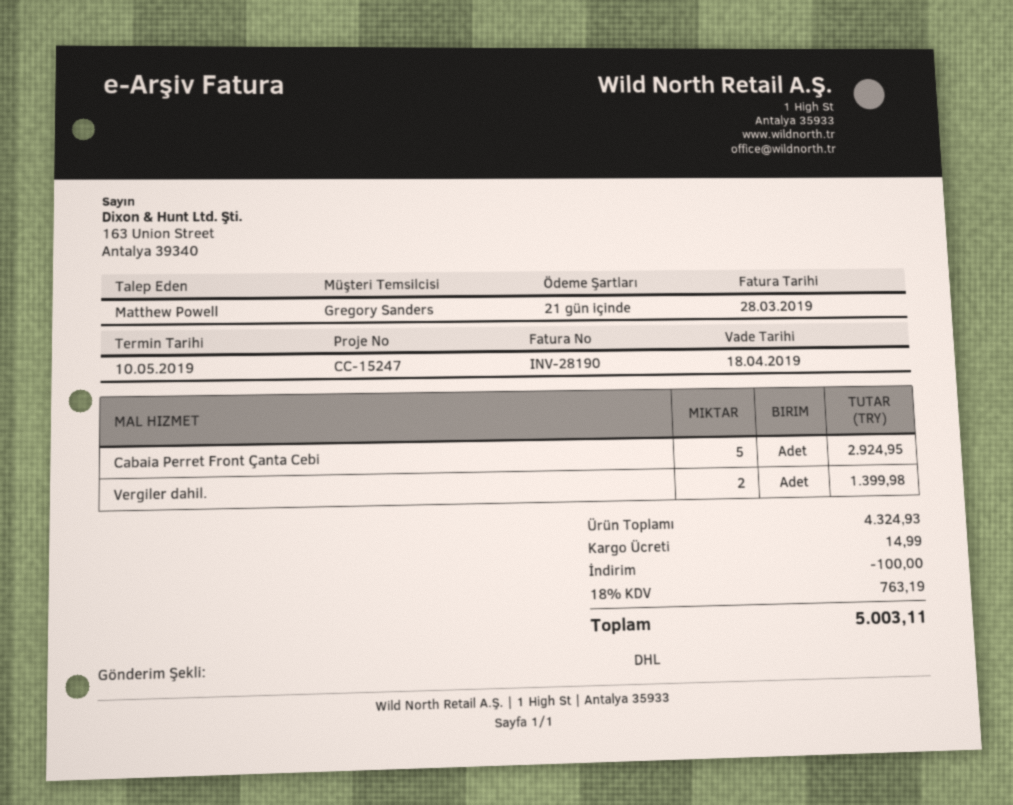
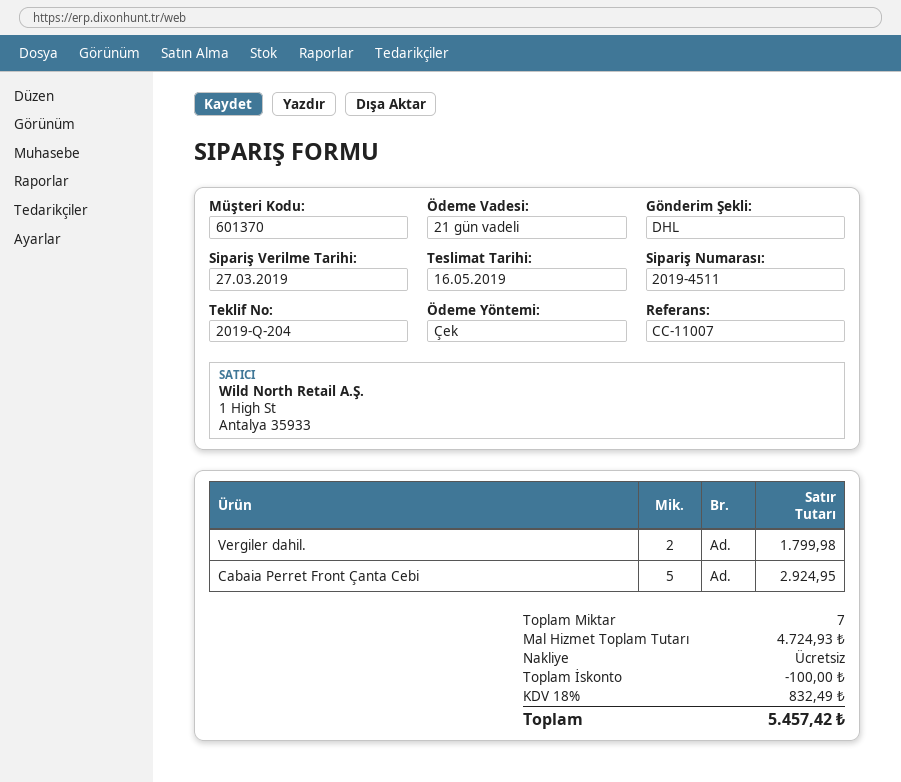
delivery date: 2019-05-10 -> 2019-05-16
reference: CC-15247 -> CC-11007
Vergiler dahil.: 2 for 1399.98 -> 2 for 1799.98
subtotal: 4324.93 -> 4724.93
shipping: 14.99 -> 0.00
tax: 18% = 763.19 -> 18% = 832.49
total: 5003.11 -> 5457.42

